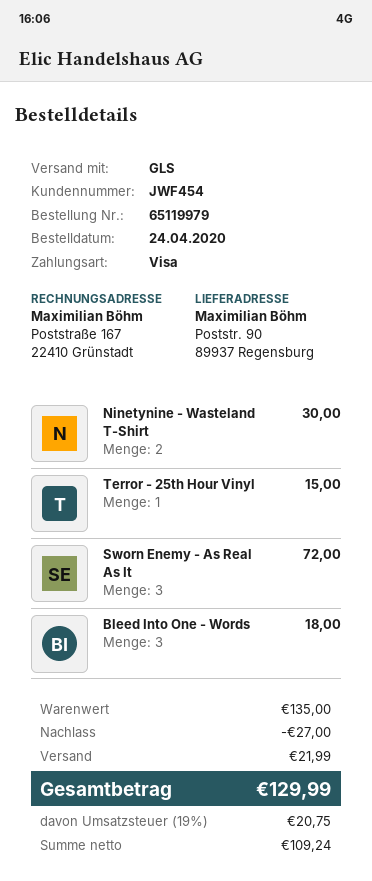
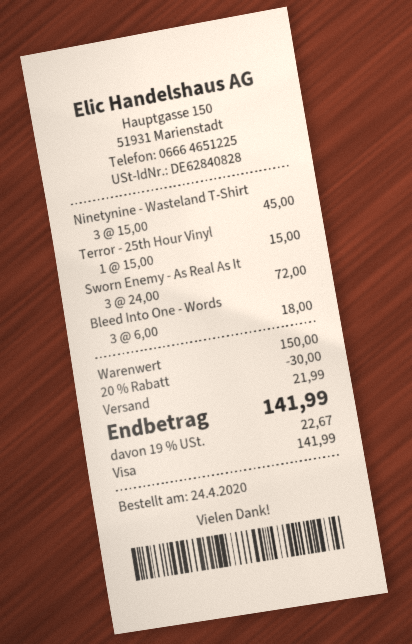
Ninetynine - Wasteland T-Shirt: 2 for 30.00 -> 3 for 45.00
subtotal: 135.00 -> 150.00
discount: 27.00 -> 30.00
tax: 19% = 20.75 -> 19% = 22.67
total: 129.99 -> 141.99

